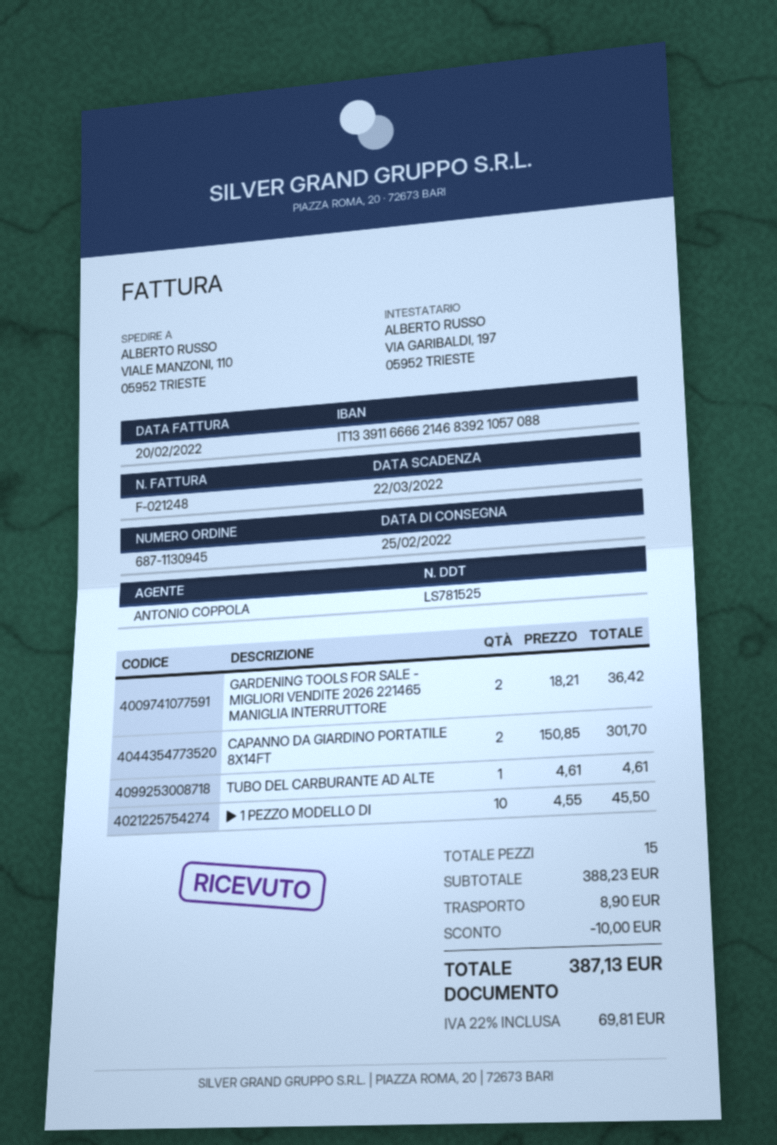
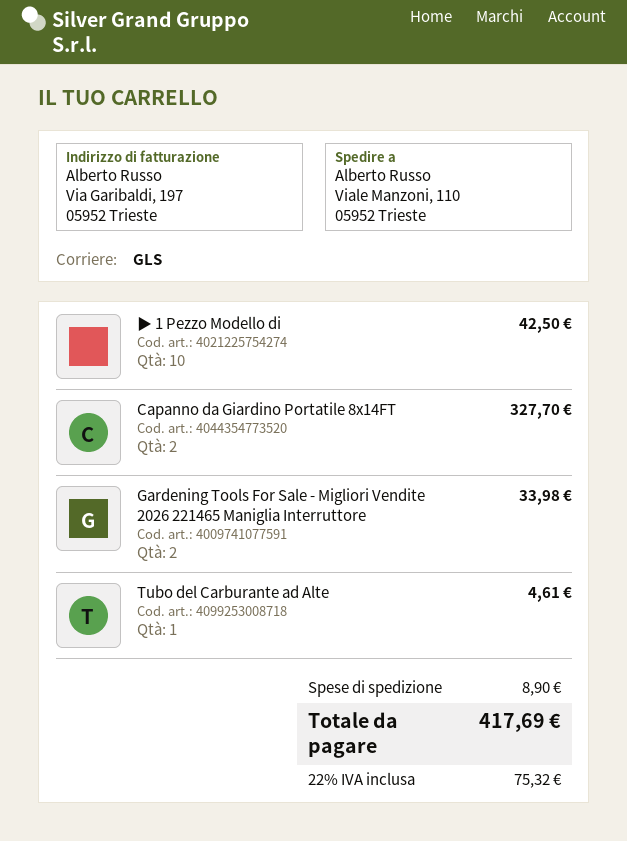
GARDENING TOOLS FOR SALE - MIGLIORI VENDITE 2026 221465 MANIGLIA INTERRUTTORE: 2 for 36.42 -> 2 for 33.98
CAPANNO DA GIARDINO PORTATILE 8X14FT: 2 for 301.70 -> 2 for 327.70
▶ 1 PEZZO MODELLO DI: 10 for 45.50 -> 10 for 42.50
discount: 10.00 -> none
tax: 22% = 69.81 -> 22% = 75.32
total: 387.13 -> 417.69

